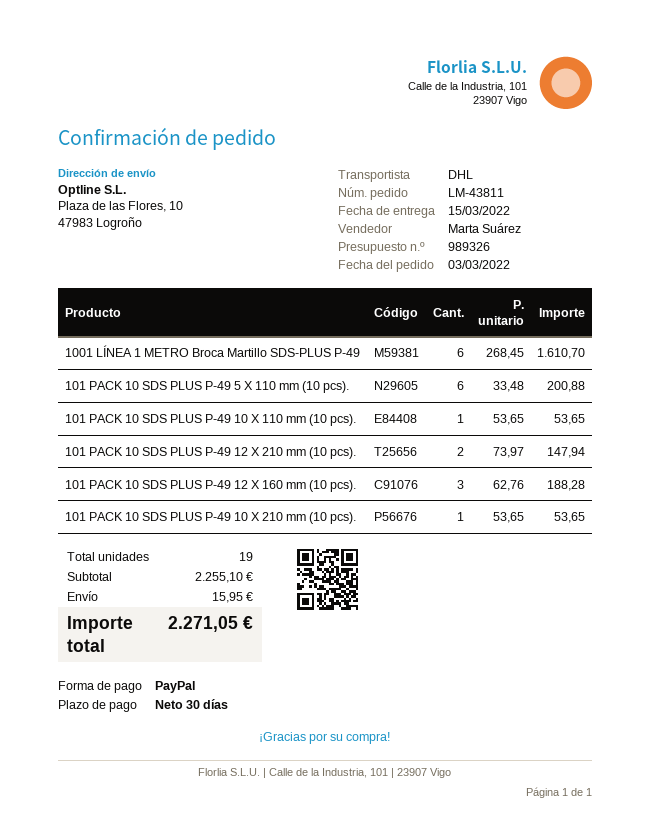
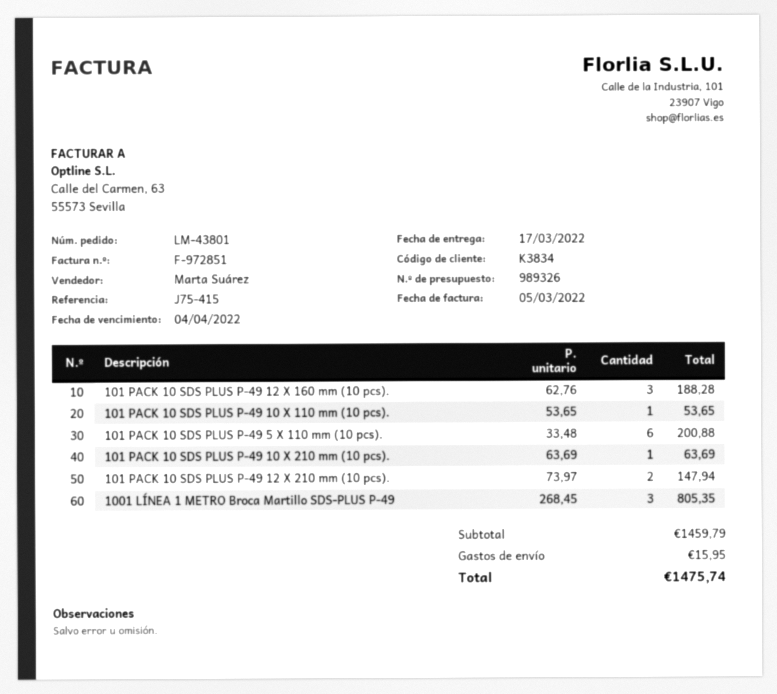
order number: LM-43811 -> LM-43801
delivery date: 2022-03-15 -> 2022-03-17
1001 LÍNEA 1 METRO Broca Martillo SDS-PLUS P-49: 6 x 268.45 = 1610.70 -> 3 x 268.45 = 805.35
101 PACK 10 SDS PLUS P-49 10 X 210 mm (10 pcs).: 1 x 53.65 = 53.65 -> 1 x 63.69 = 63.69
subtotal: 2255.10 -> 1459.79
total: 2271.05 -> 1475.74

